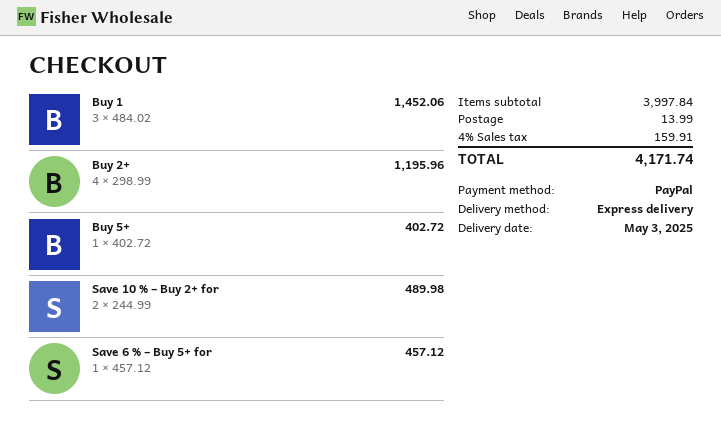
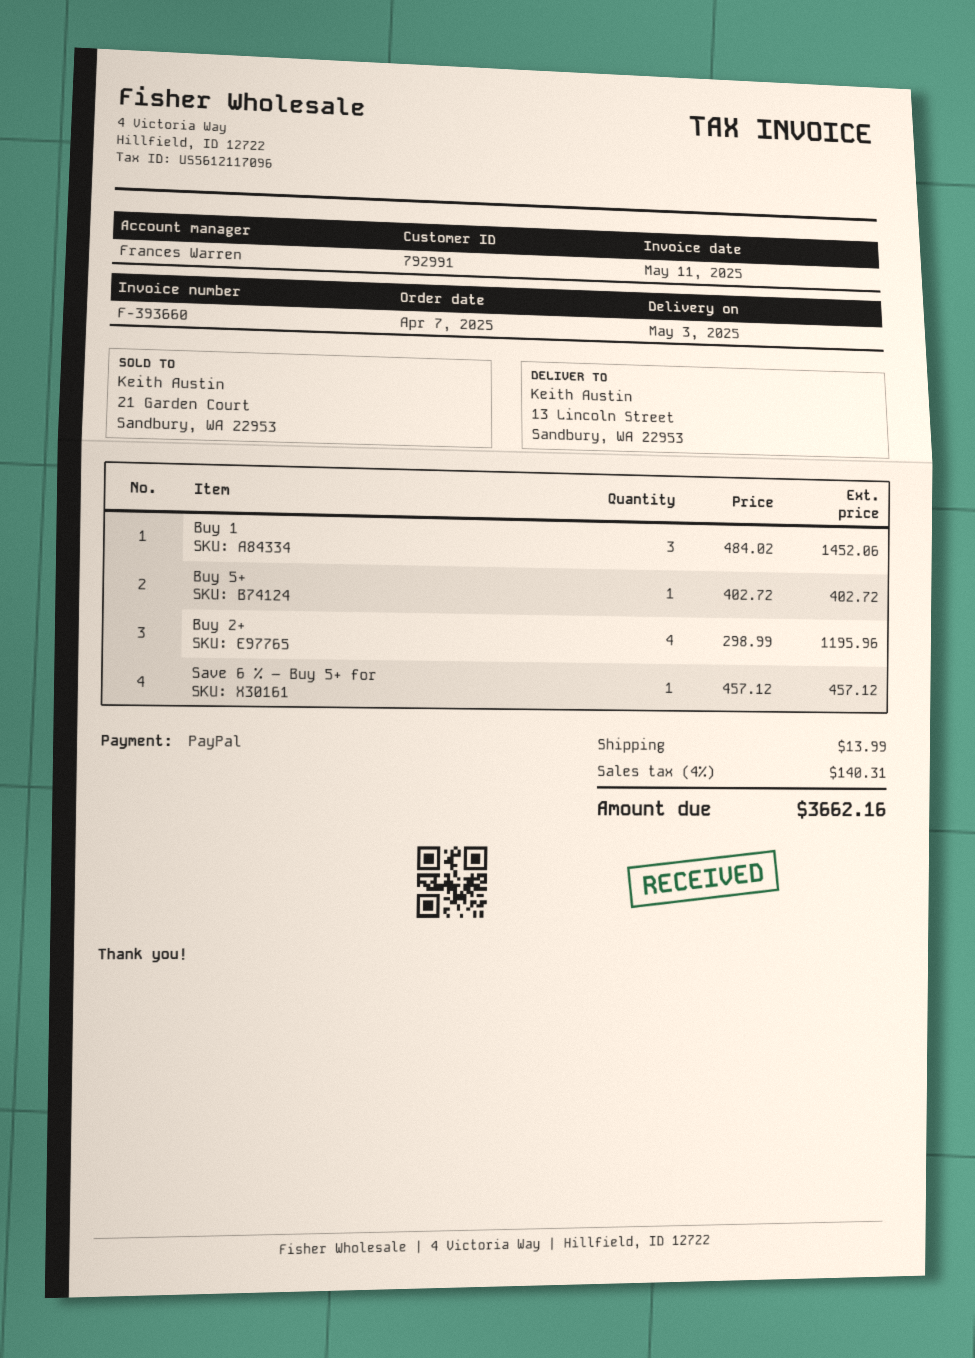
Save 10 % – Buy 2+ for: 2 x 244.99 = 489.98 -> none
tax: 4% = 159.91 -> 4% = 140.31
total: 4171.74 -> 3662.16

